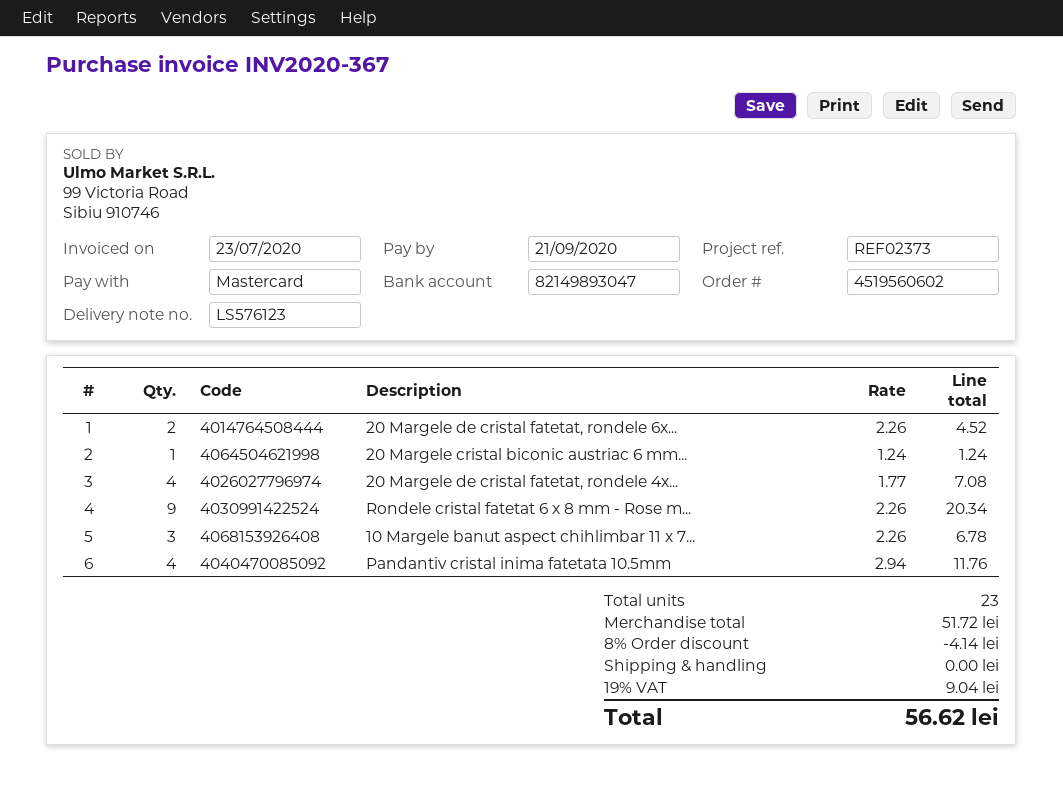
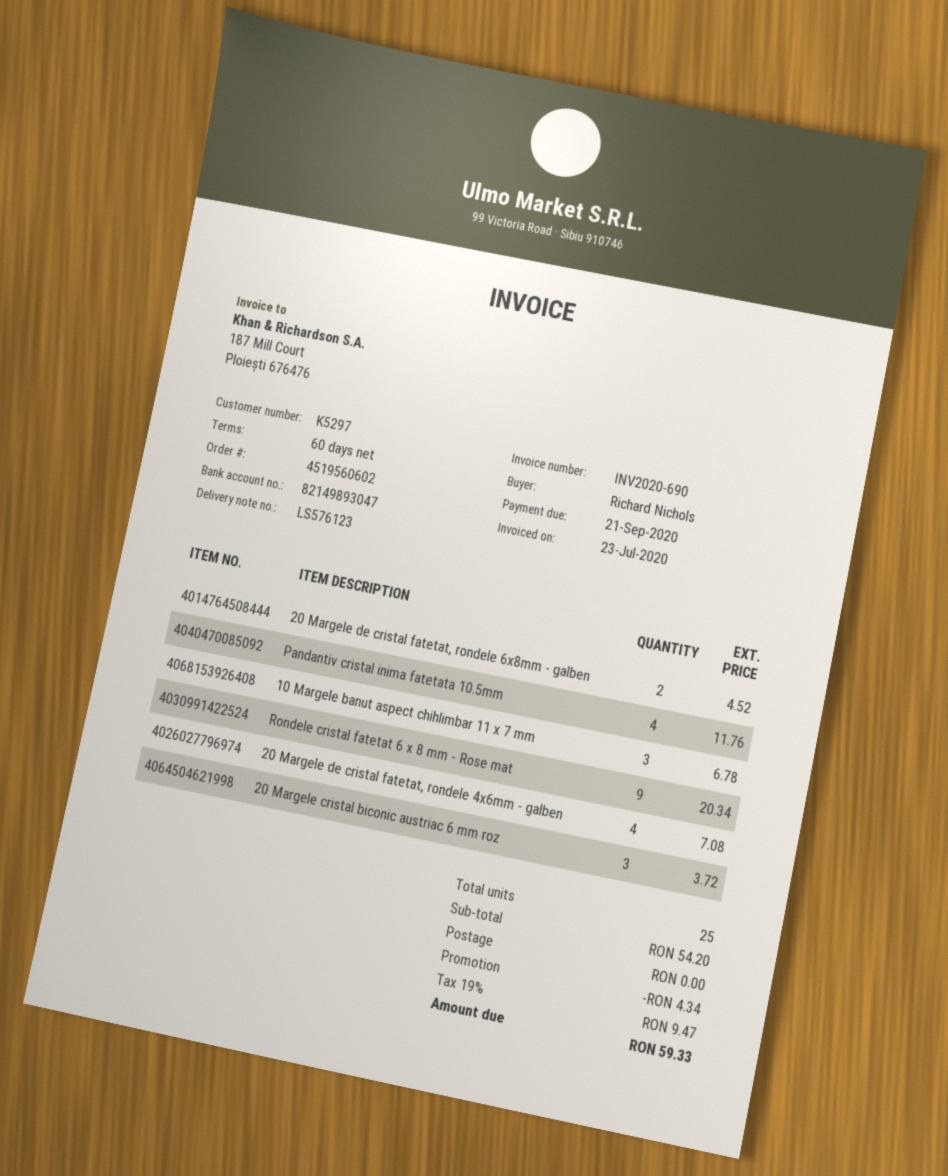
invoice number: INV2020-367 -> INV2020-690
20 Margele cristal biconic austriac 6 mm...: 1 for 1.24 -> 3 for 3.72
total quantity: 23 -> 25
subtotal: 51.72 -> 54.20
discount: 4.14 -> 4.34
tax: 19% = 9.04 -> 19% = 9.47
total: 56.62 -> 59.33

